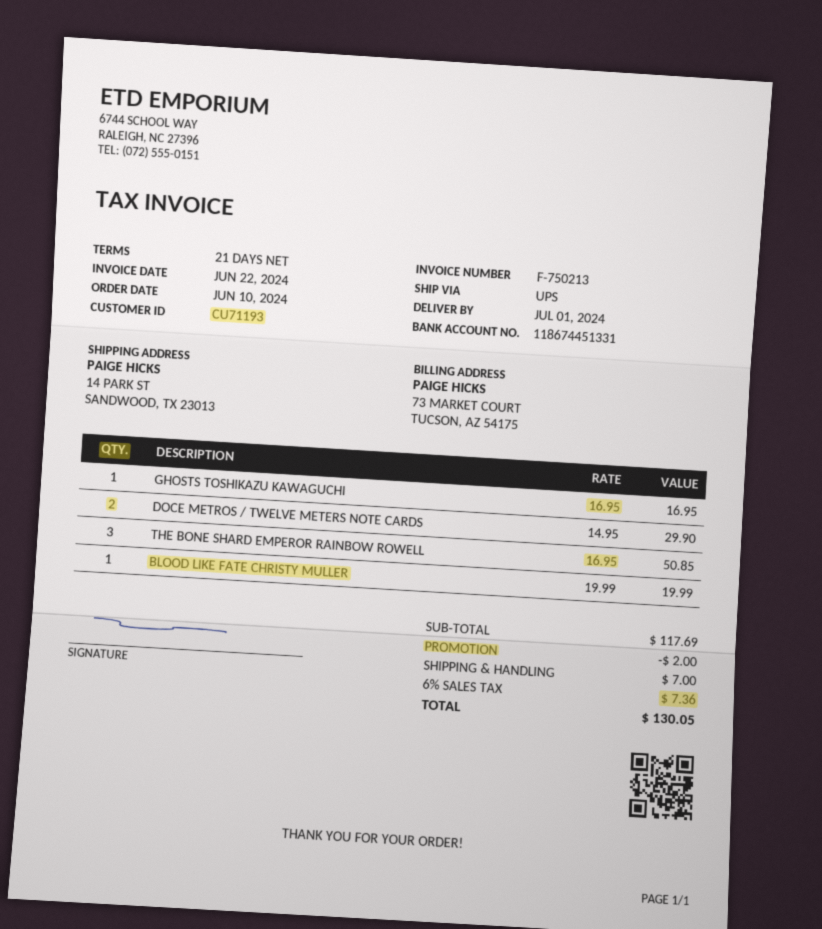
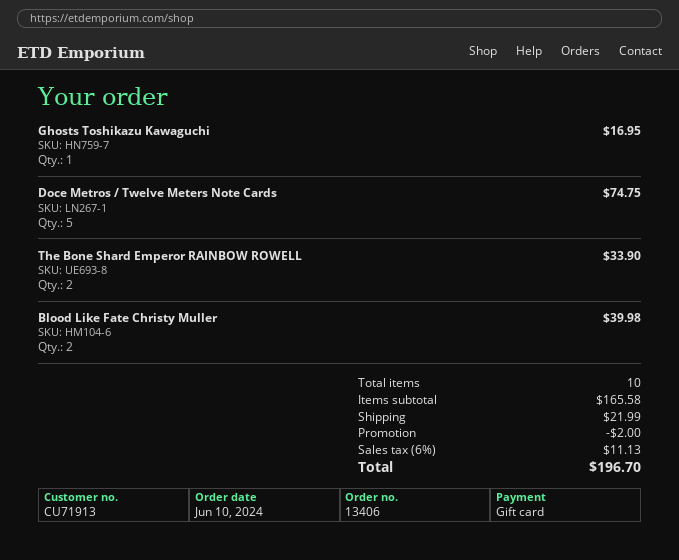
customer number: CU71193 -> CU71913
DOCE METROS / TWELVE METERS NOTE CARDS: 2 for 29.90 -> 5 for 74.75
THE BONE SHARD EMPEROR RAINBOW ROWELL: 3 for 50.85 -> 2 for 33.90
BLOOD LIKE FATE CHRISTY MULLER: 1 for 19.99 -> 2 for 39.98
subtotal: 117.69 -> 165.58
shipping: 7.00 -> 21.99
tax: 6% = 7.36 -> 6% = 11.13
total: 130.05 -> 196.70

